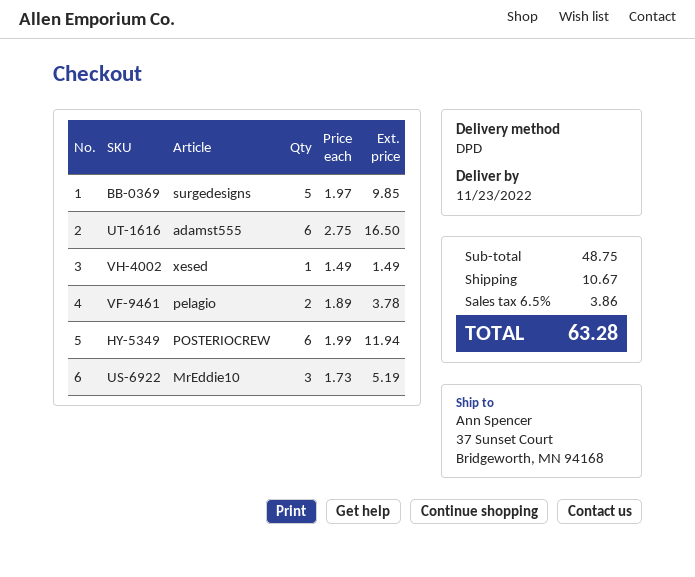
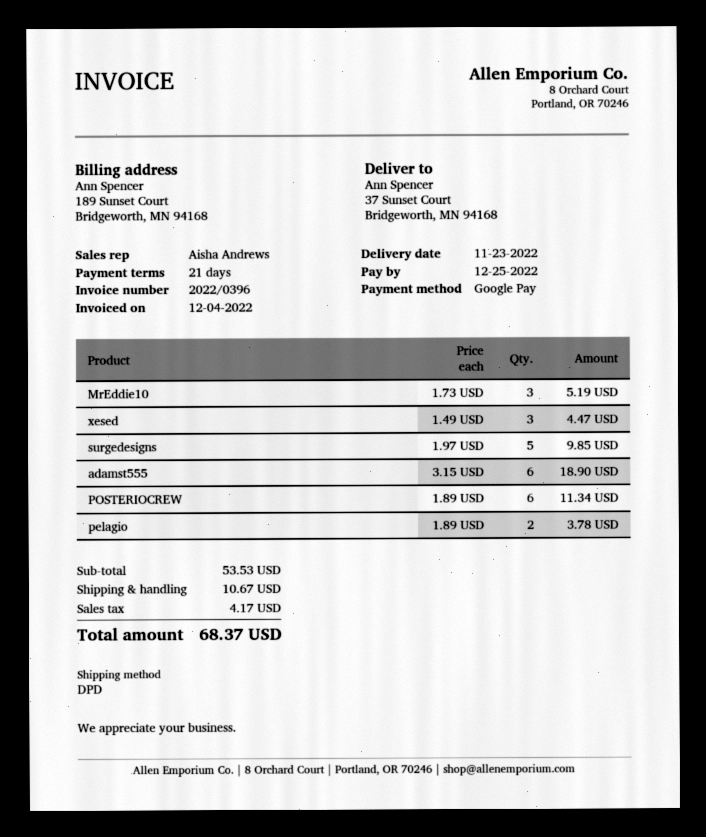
adamst555: 6 x 2.75 = 16.50 -> 6 x 3.15 = 18.90
xesed: 1 x 1.49 = 1.49 -> 3 x 1.49 = 4.47
POSTERIOCREW: 6 x 1.99 = 11.94 -> 6 x 1.89 = 11.34
subtotal: 48.75 -> 53.53
tax: 3.86 -> 4.17
total: 63.28 -> 68.37

